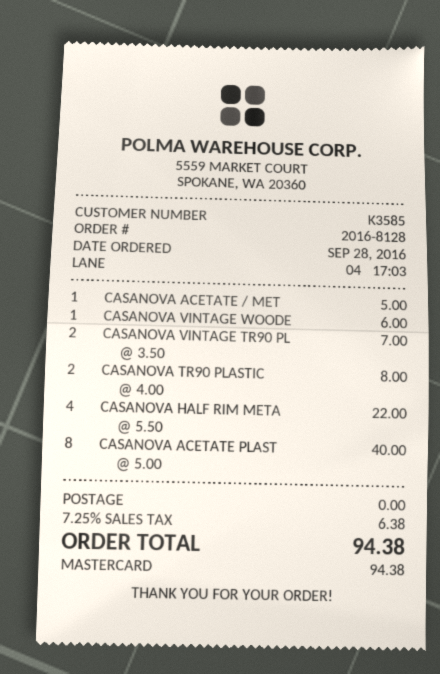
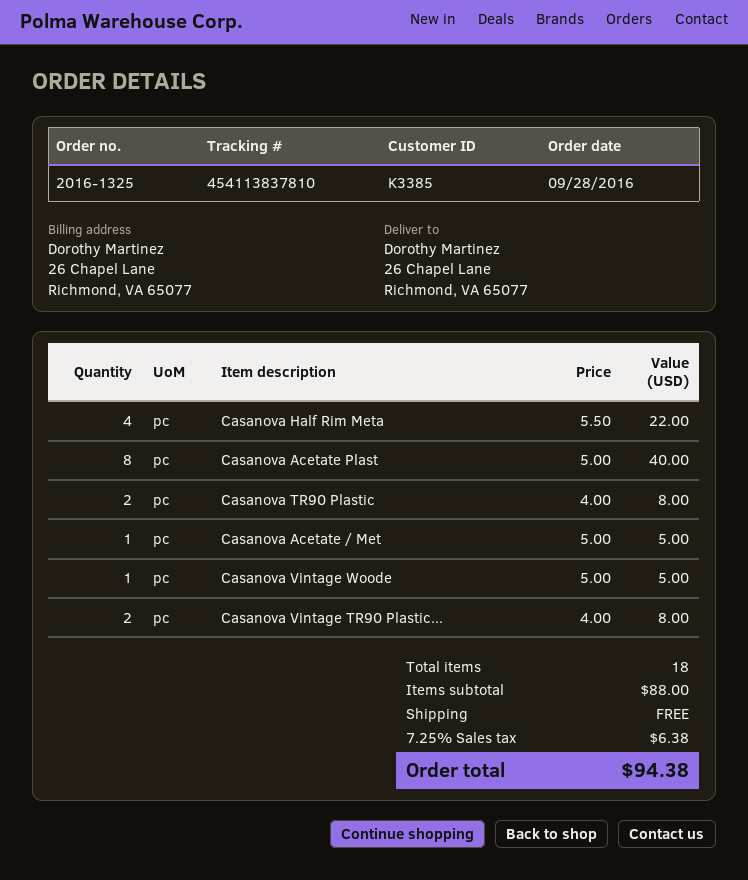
order number: 2016-8128 -> 2016-1325
customer number: K3585 -> K3385
CASANOVA VINTAGE WOODE: 1 x 6.00 = 6.00 -> 1 x 5.00 = 5.00
CASANOVA VINTAGE TR90 PL: 2 x 3.50 = 7.00 -> 2 x 4.00 = 8.00

